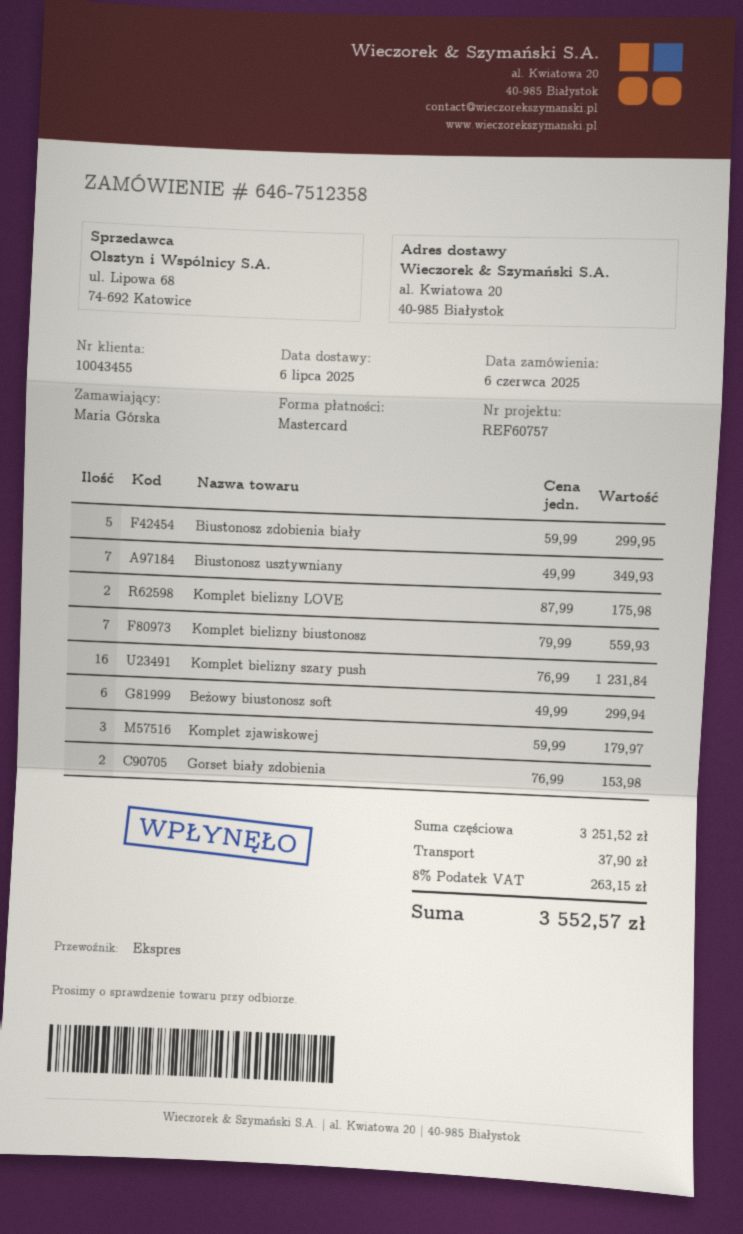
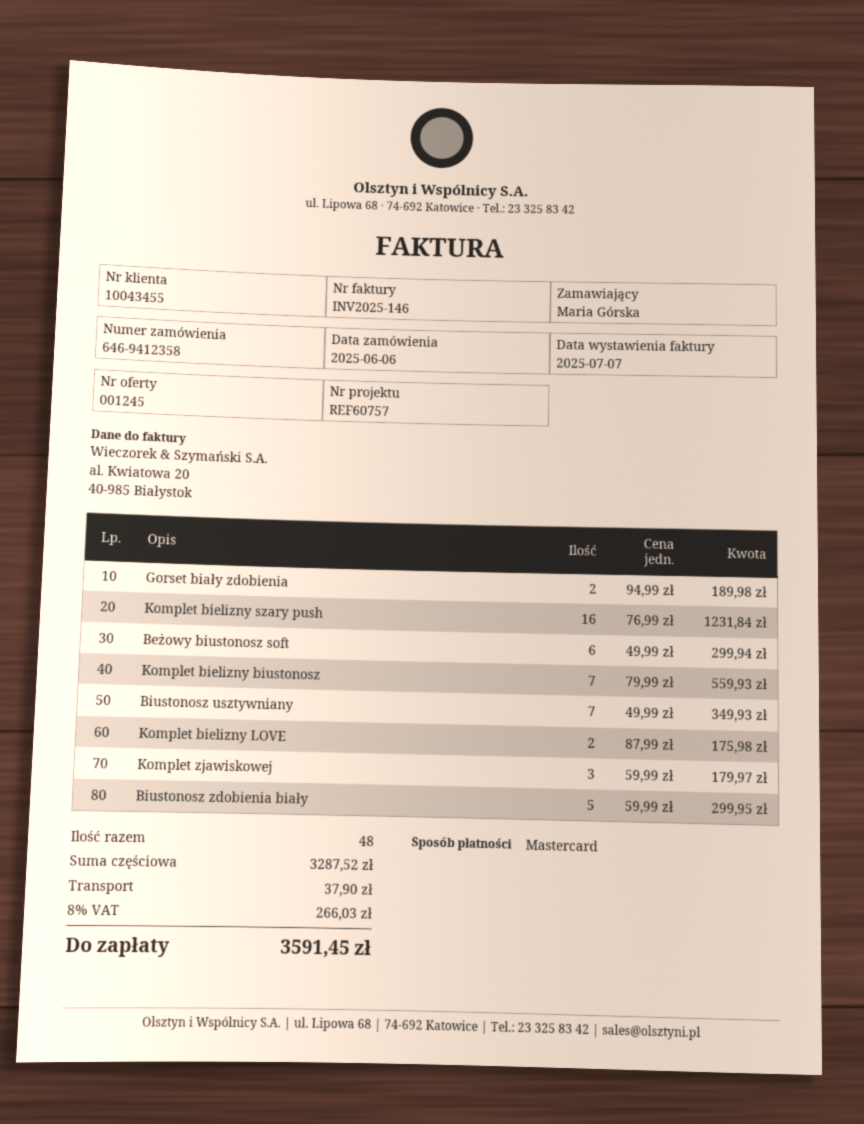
order number: 646-7512358 -> 646-9412358
Gorset biały zdobienia: 2 x 76.99 = 153.98 -> 2 x 94.99 = 189.98
subtotal: 3251.52 -> 3287.52
tax: 8% = 263.15 -> 8% = 266.03
total: 3552.57 -> 3591.45

